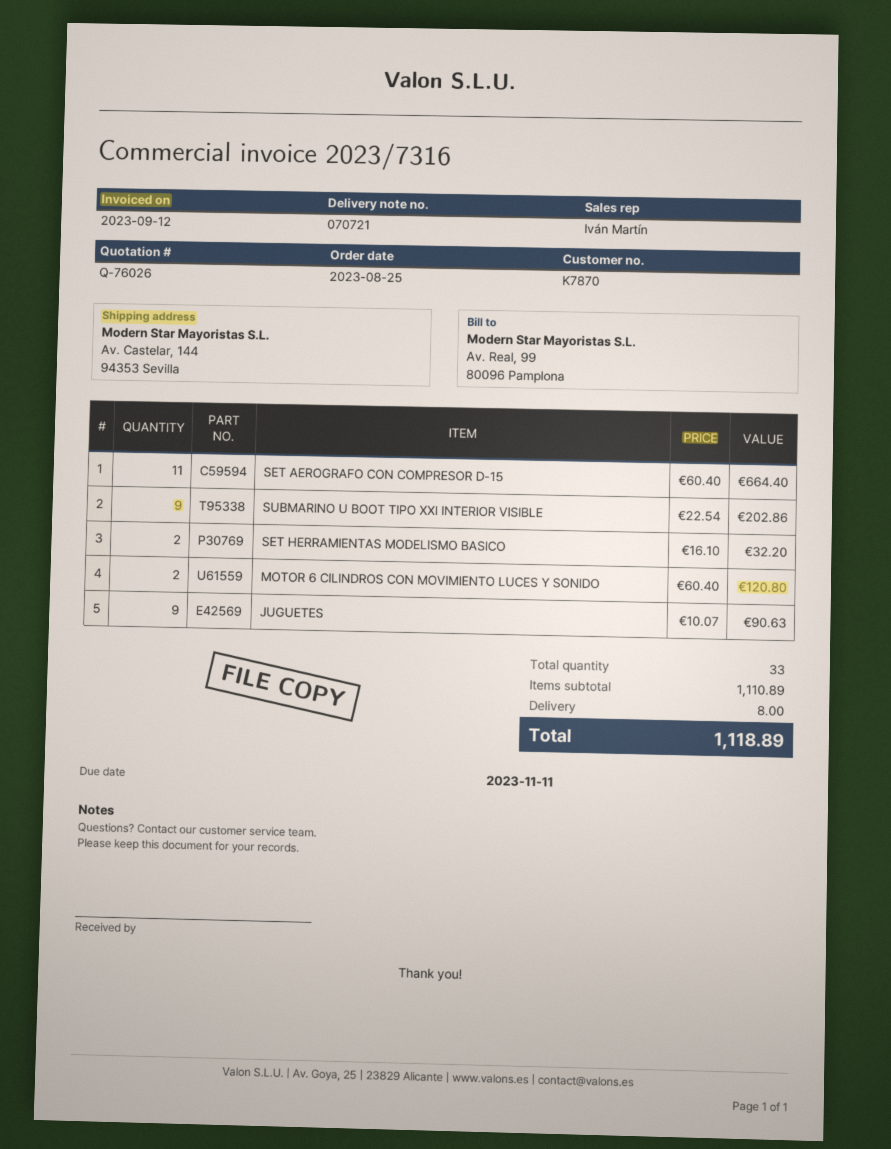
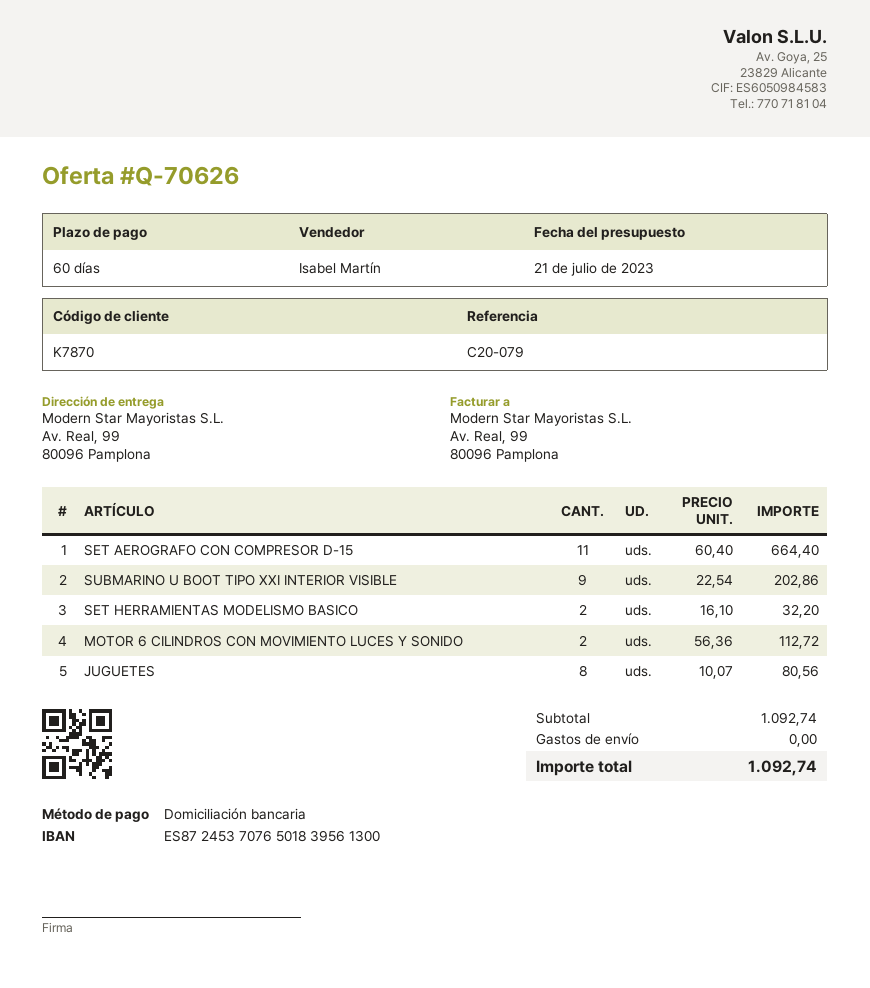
quote number: Q-76026 -> Q-70626
sales rep: Iván Martín -> Isabel Martín
ship to: Av. Castelar, 144, 94353 Sevilla -> Av. Real, 99, 80096 Pamplona
MOTOR 6 CILINDROS CON MOVIMIENTO LUCES Y SONIDO: 2 x 60.40 = 120.80 -> 2 x 56.36 = 112.72
JUGUETES: 9 x 10.07 = 90.63 -> 8 x 10.07 = 80.56
subtotal: 1110.89 -> 1092.74
shipping: 8.00 -> 0.00
total: 1118.89 -> 1092.74

